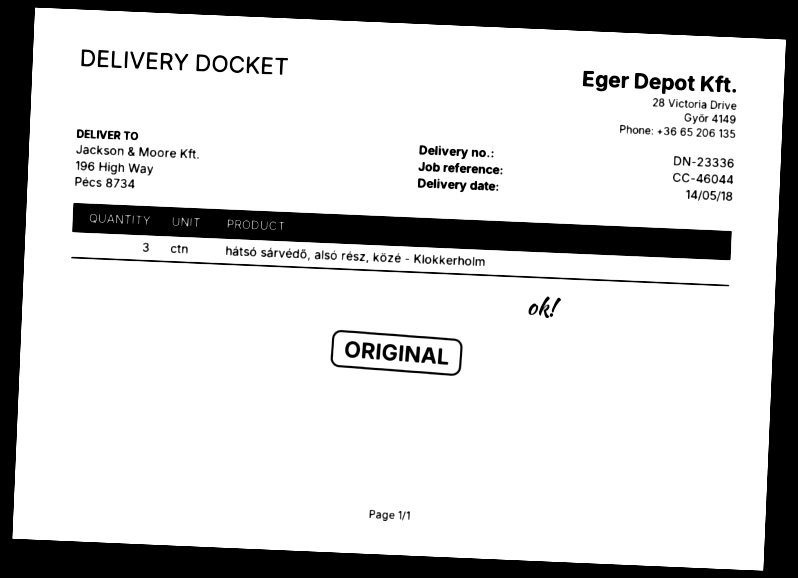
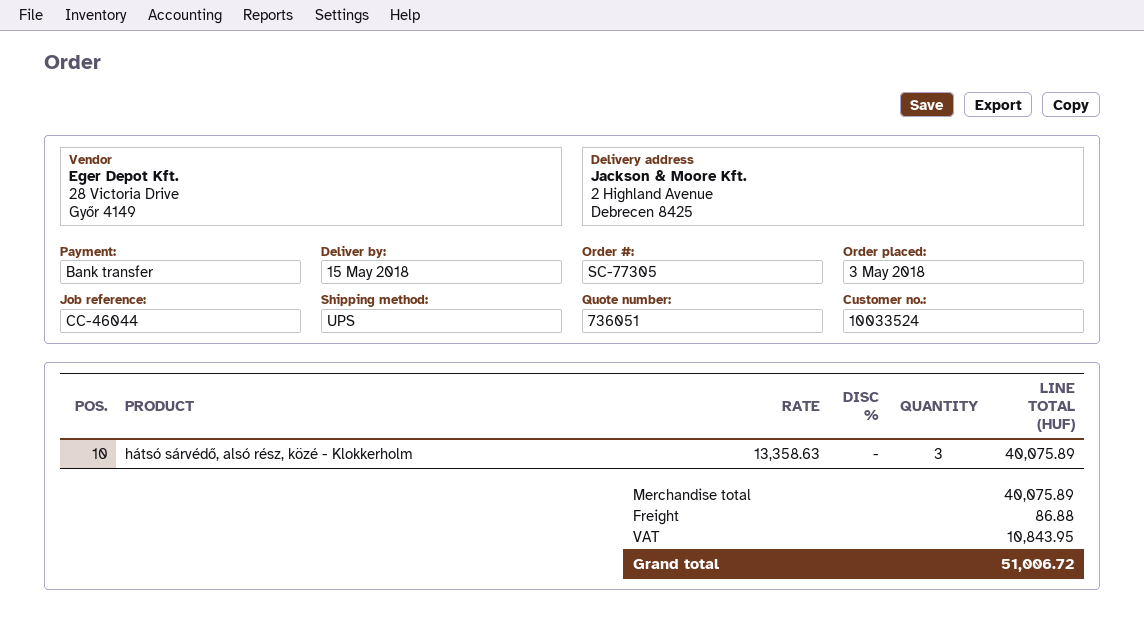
delivery date: 2018-05-14 -> 2018-05-15
ship to: 196 High Way, Pécs 8734 -> 2 Highland Avenue, Debrecen 8425

